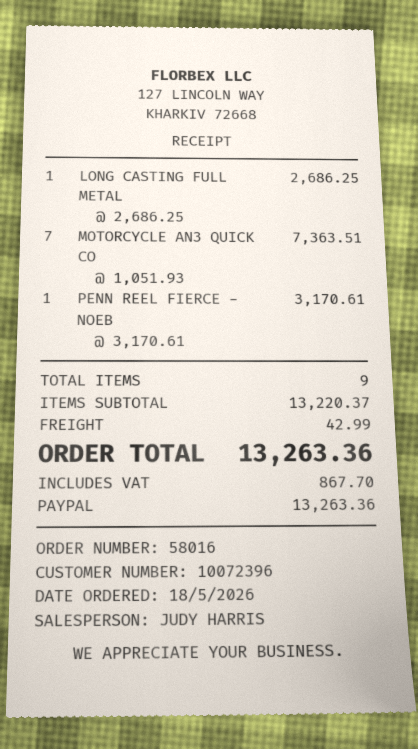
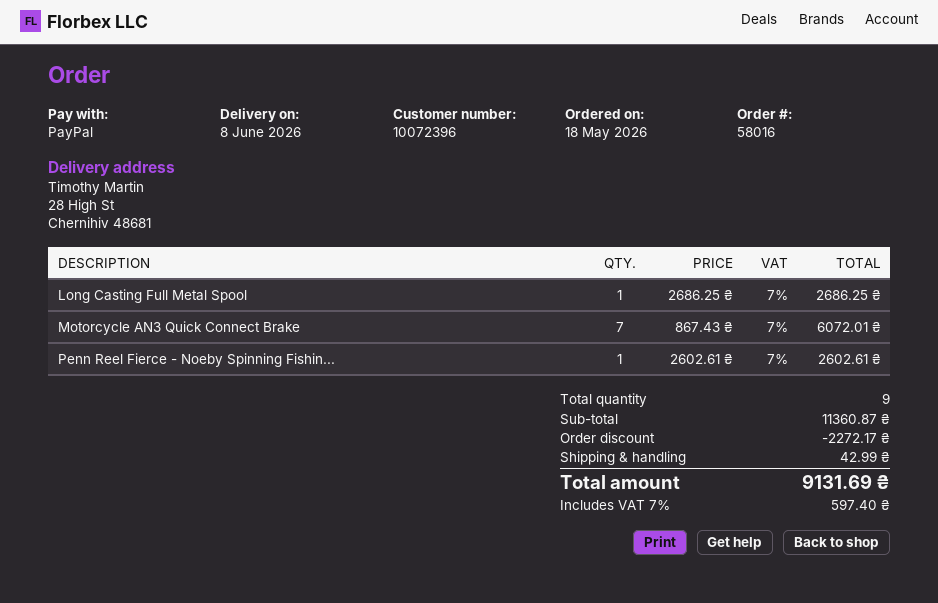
MOTORCYCLE AN3 QUICK CO: 7 x 1051.93 = 7363.51 -> 7 x 867.43 = 6072.01
PENN REEL FIERCE - NOEB: 1 x 3170.61 = 3170.61 -> 1 x 2602.61 = 2602.61
subtotal: 13220.37 -> 11360.87
discount: none -> 2272.17
tax: 867.70 -> 597.40
total: 13263.36 -> 9131.69

